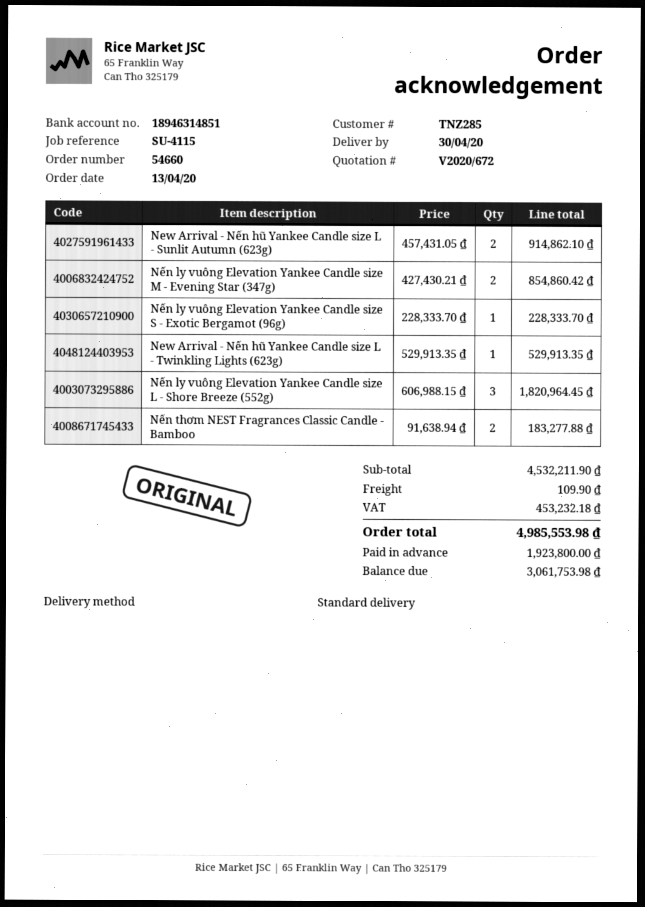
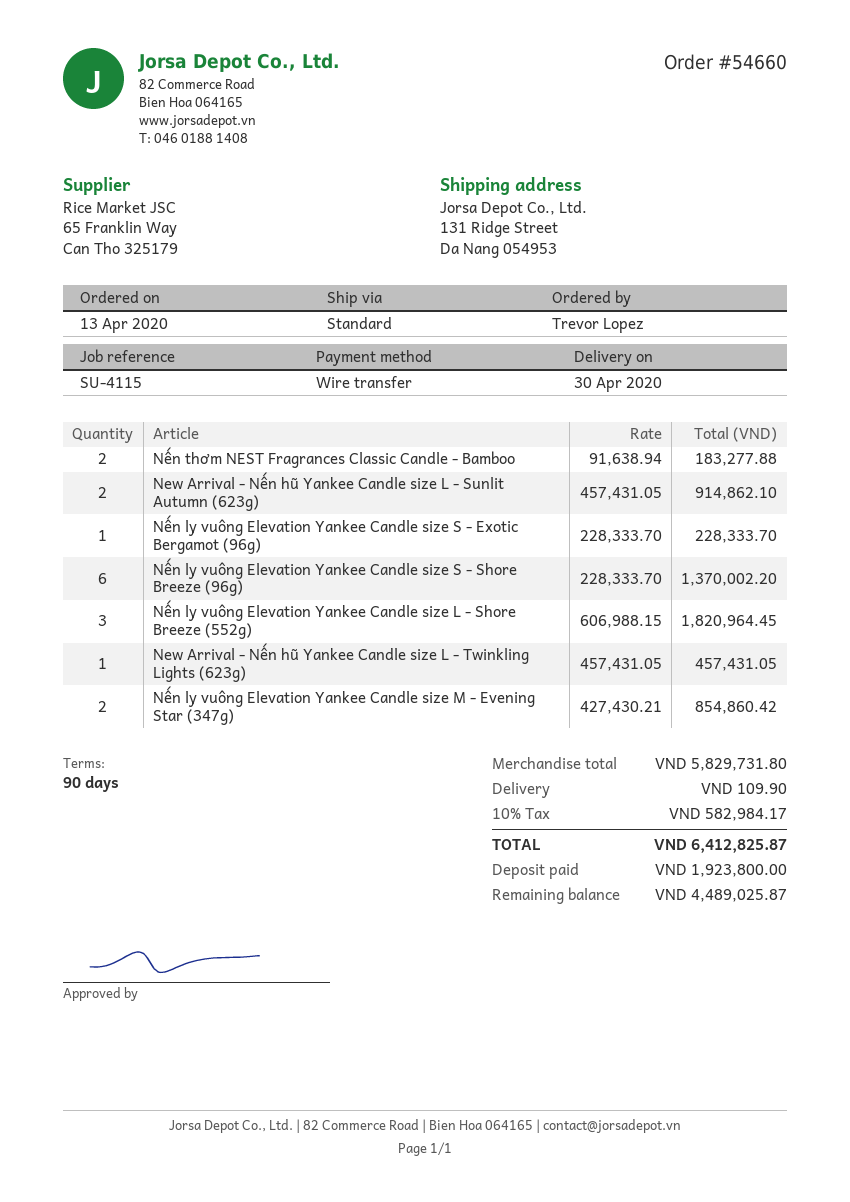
New Arrival - Nến hũ Yankee Candle size L - Twinkling Lights (623g): 1 x 529913.35 = 529913.35 -> 1 x 457431.05 = 457431.05
Nến ly vuông Elevation Yankee Candle size S - Shore Breeze (96g): none -> 6 x 228333.70 = 1370002.20
subtotal: 4532211.90 -> 5829731.80
tax: 453232.18 -> 582984.17
total: 4985553.98 -> 6412825.87
balance: 3061753.98 -> 4489025.87

